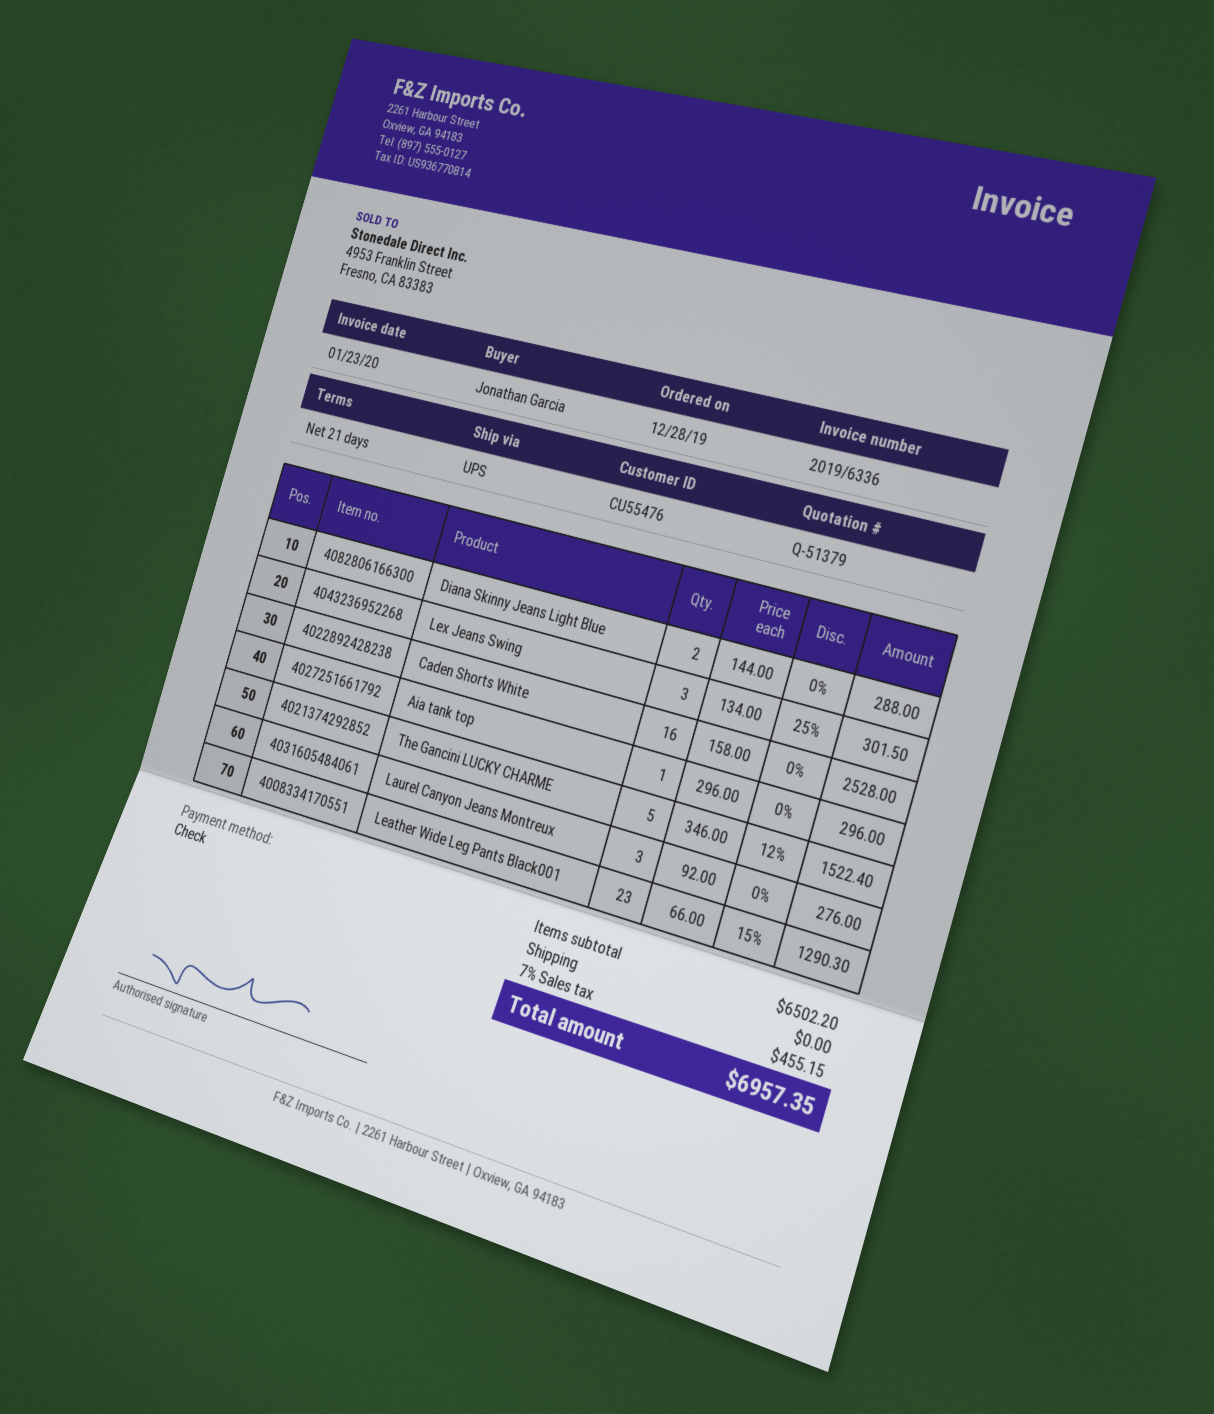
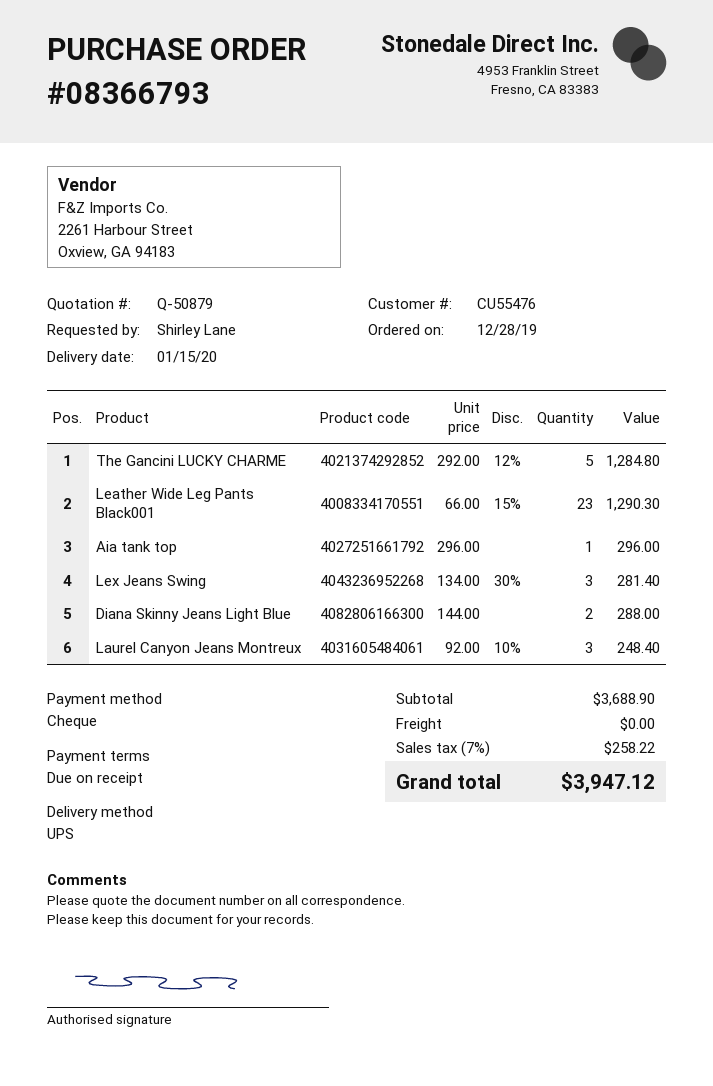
quote number: Q-51379 -> Q-50879
payment terms: 21 days -> on receipt
ordered by: Jonathan Garcia -> Shirley Lane
Lex Jeans Swing: 3 x 134.00 - 25% = 301.50 -> 3 x 134.00 - 30% = 281.40
Caden Shorts White: 16 x 158.00 = 2528.00 -> none
The Gancini LUCKY CHARME: 5 x 346.00 - 12% = 1522.40 -> 5 x 292.00 - 12% = 1284.80
Laurel Canyon Jeans Montreux: 3 x 92.00 = 276.00 -> 3 x 92.00 - 10% = 248.40
subtotal: 6502.20 -> 3688.90
tax: 7% = 455.15 -> 7% = 258.22
total: 6957.35 -> 3947.12

